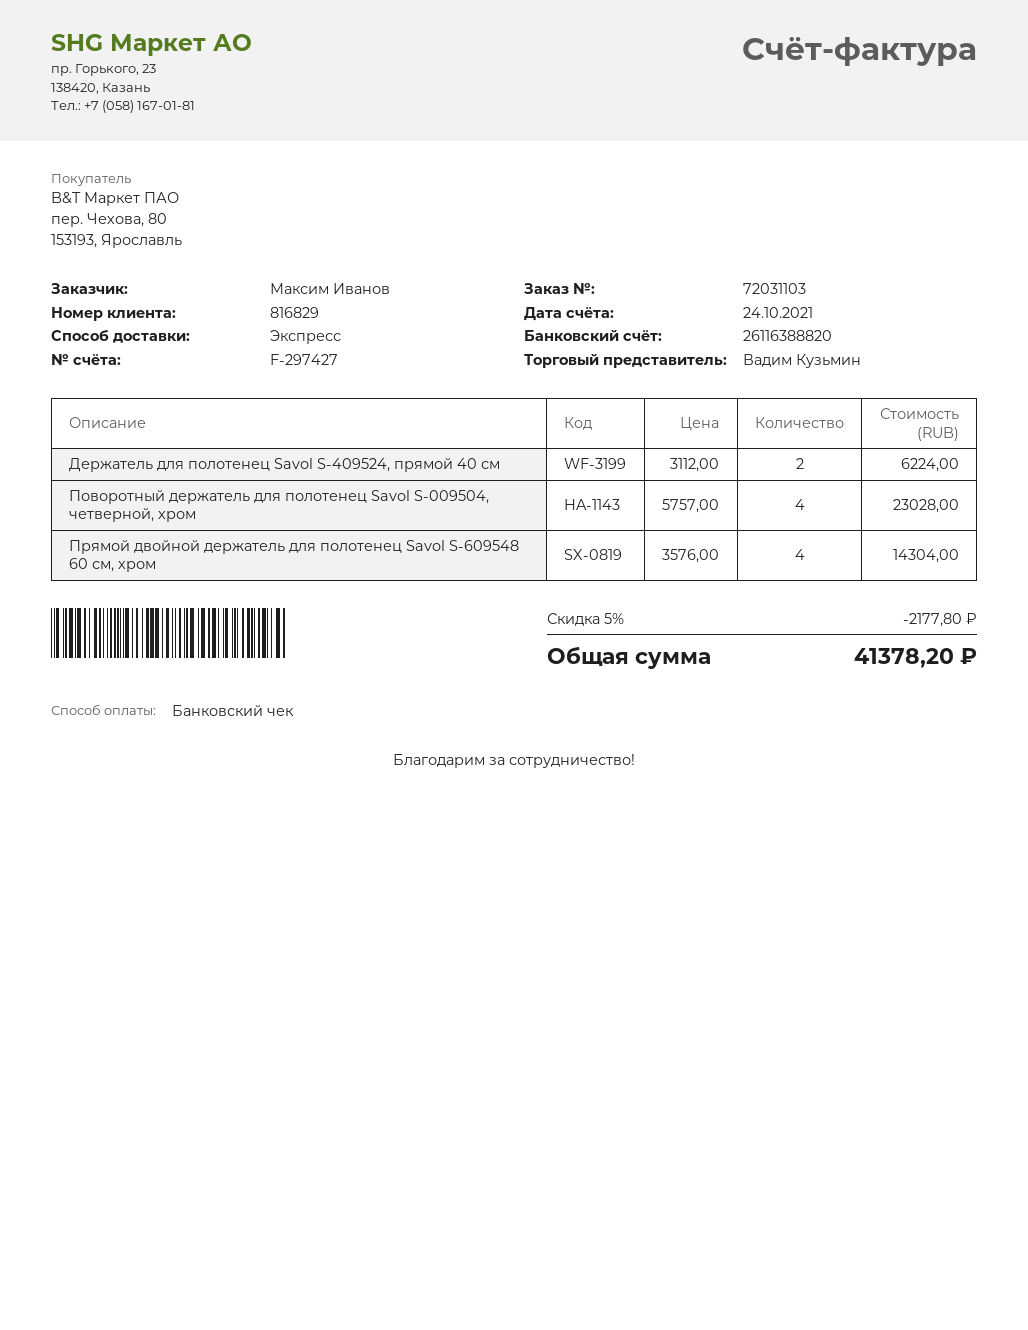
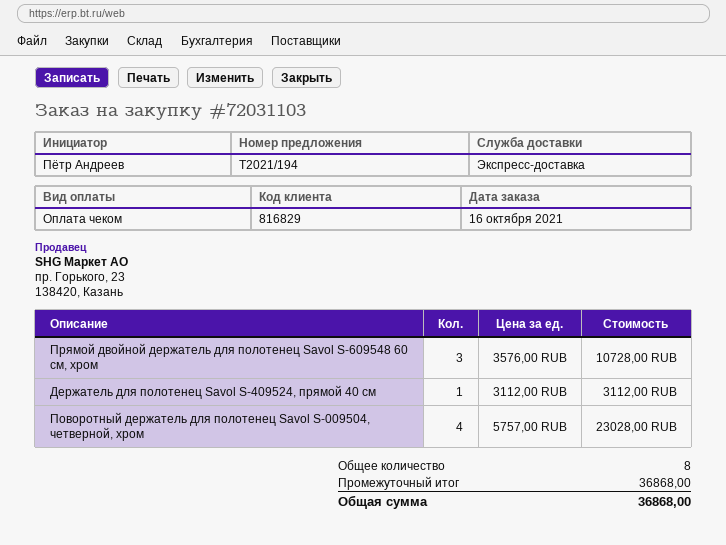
ordered by: Максим Иванов -> Пётр Андреев
Держатель для полотенец Savol S-409524, прямой 40 см: 2 x 3112.00 = 6224.00 -> 1 x 3112.00 = 3112.00
Прямой двойной держатель для полотенец Savol S-609548 60 см, хром: 4 x 3576.00 = 14304.00 -> 3 x 3576.00 = 10728.00
discount: 5% = 2177.80 -> none
total: 41378.20 -> 36868.00

